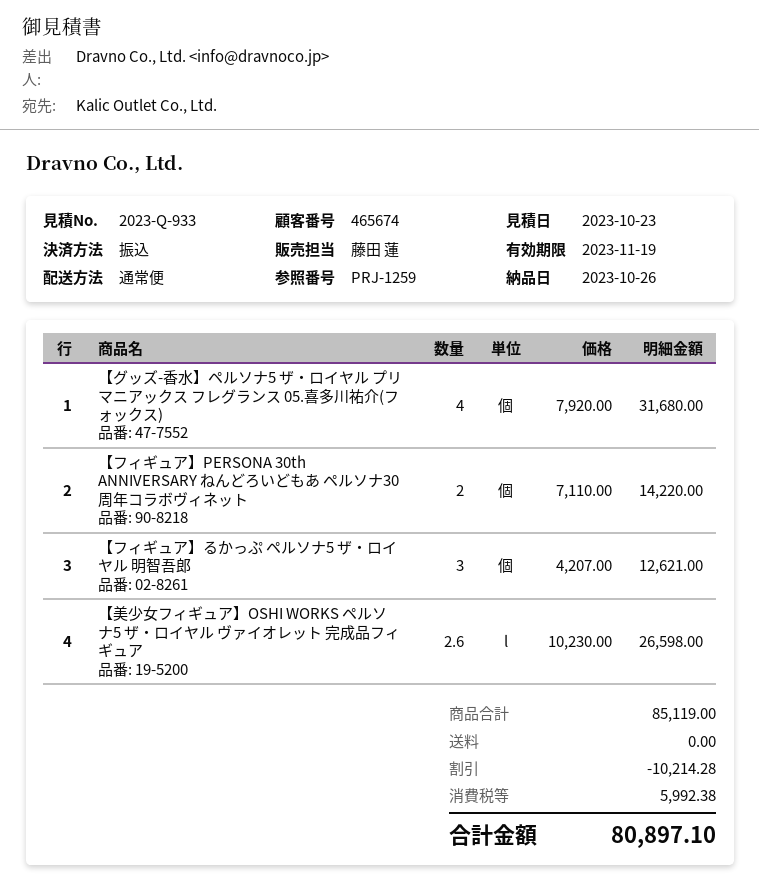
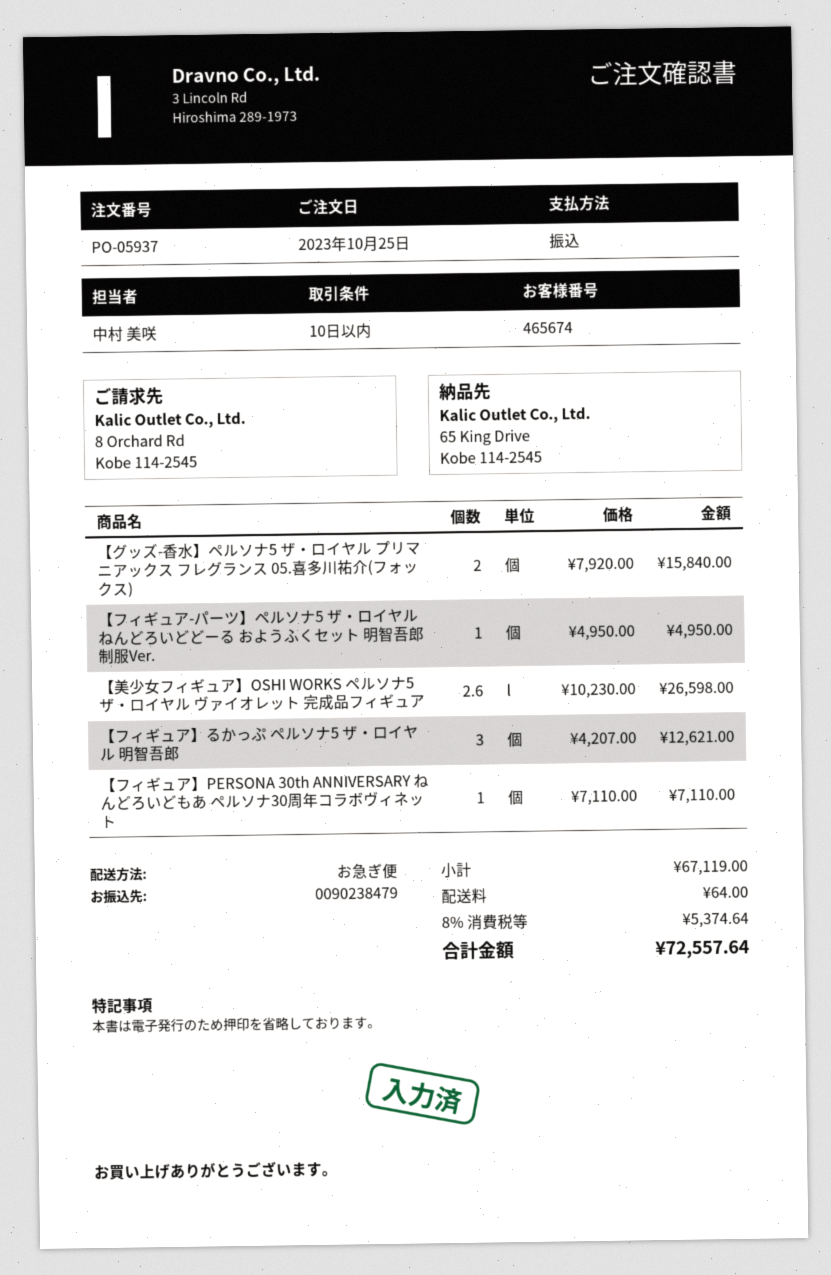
sales rep: 藤田 蓮 -> 中村 美咲
shipping method: standard -> express
【グッズ-香水】ペルソナ5 ザ・ロイヤル プリマニアックス フレグランス 05.喜多川祐介(フォックス): 4 x 7920.00 = 31680.00 -> 2 x 7920.00 = 15840.00
【フィギュア】PERSONA 30th ANNIVERSARY ねんどろいどもあ ペルソナ30周年コラボヴィネット: 2 x 7110.00 = 14220.00 -> 1 x 7110.00 = 7110.00
【フィギュア-パーツ】ペルソナ5 ザ・ロイヤル ねんどろいどどーる おようふくセット 明智吾郎 制服Ver.: none -> 1 x 4950.00 = 4950.00
subtotal: 85119.00 -> 67119.00
discount: 10214.28 -> none
shipping: 0.00 -> 64.00
tax: 5992.38 -> 5374.64
total: 80897.10 -> 72557.64

